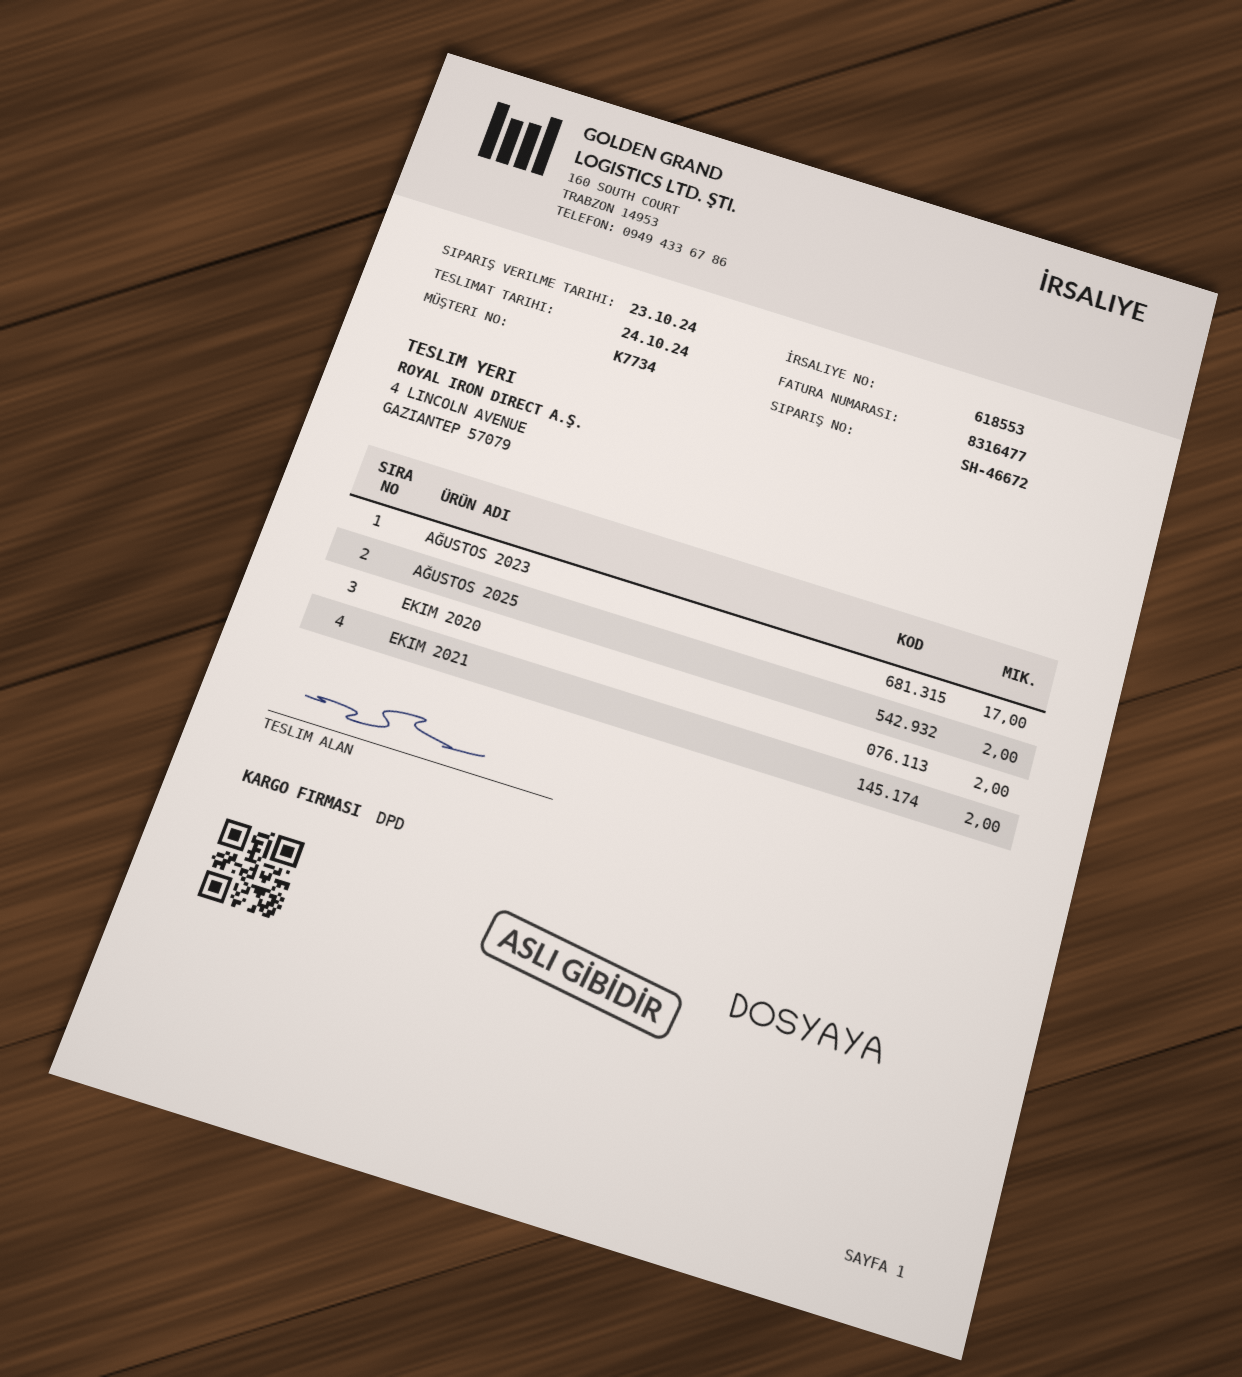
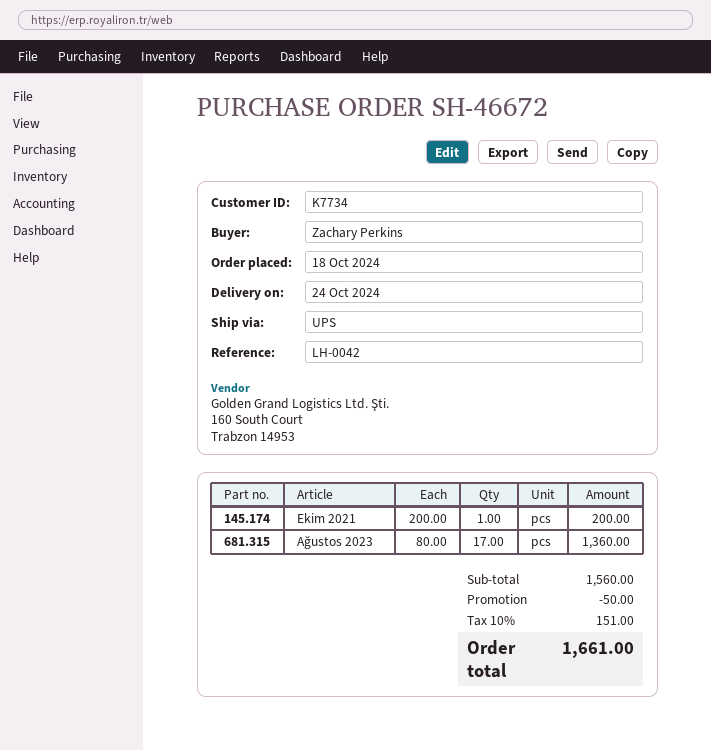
order date: 2024-10-23 -> 2024-10-18
shipping method: DPD -> UPS
AĞUSTOS 2025: 2 -> none
EKIM 2020: 2 -> none
EKIM 2021: 2 -> 1

